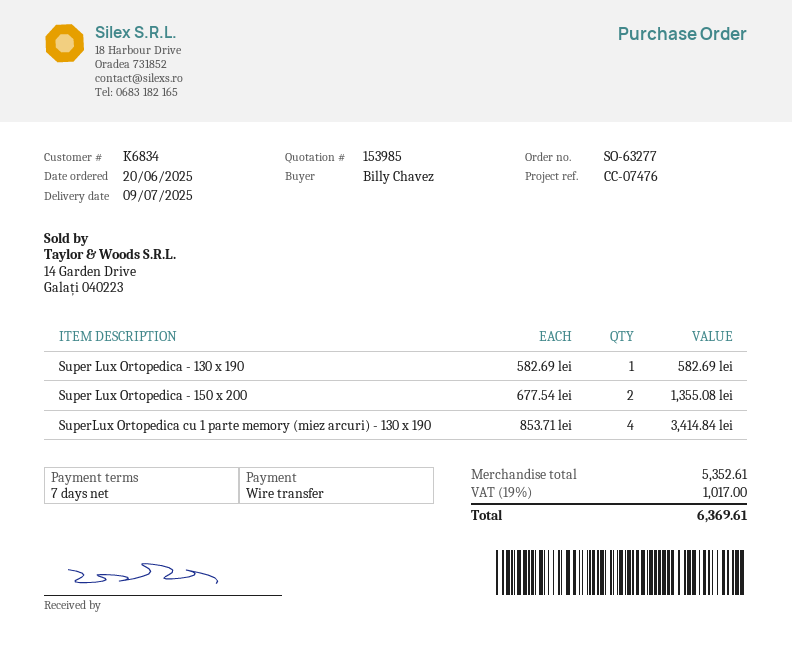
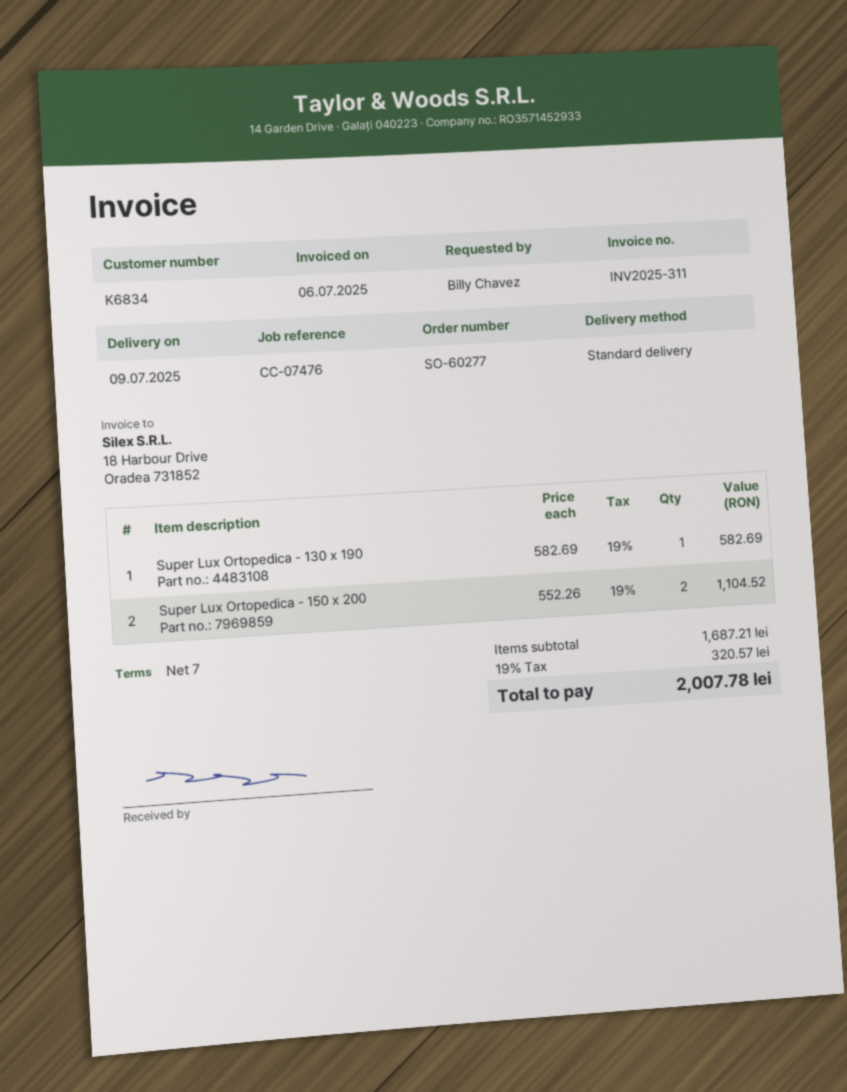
order number: SO-63277 -> SO-60277
Super Lux Ortopedica - 150 x 200: 2 x 677.54 = 1355.08 -> 2 x 552.26 = 1104.52
SuperLux Ortopedica cu 1 parte memory (miez arcuri) - 130 x 190: 4 x 853.71 = 3414.84 -> none
subtotal: 5352.61 -> 1687.21
tax: 19% = 1017.00 -> 19% = 320.57
total: 6369.61 -> 2007.78

